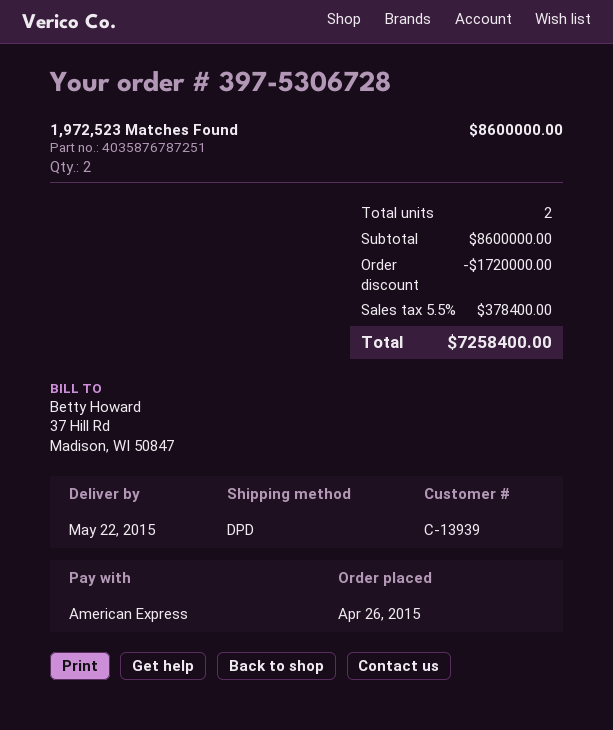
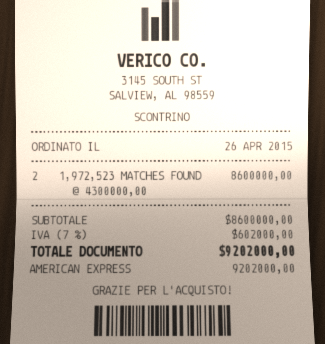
discount: 1720000.00 -> none
tax: 5.5% = 378400.00 -> 7% = 602000.00
total: 7258400.00 -> 9202000.00

